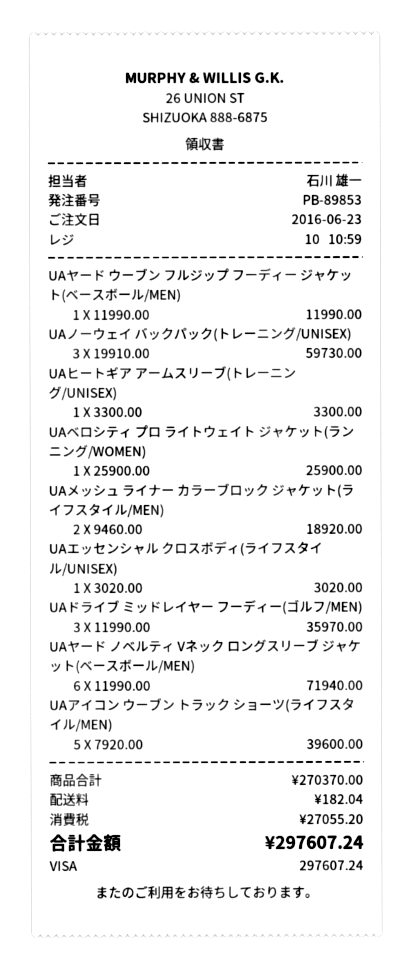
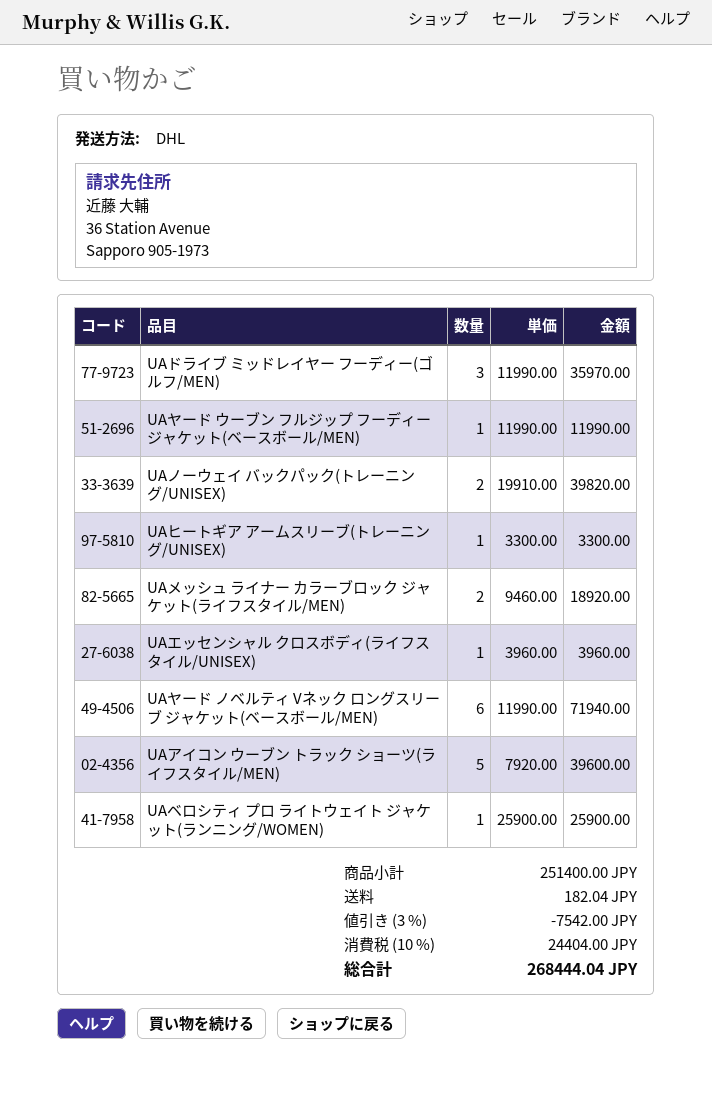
UAノーウェイ バックパック(トレーニング/UNISEX): 3 x 19910.00 = 59730.00 -> 2 x 19910.00 = 39820.00
UAエッセンシャル クロスボディ(ライフスタイル/UNISEX): 1 x 3020.00 = 3020.00 -> 1 x 3960.00 = 3960.00
subtotal: 270370.00 -> 251400.00
discount: none -> 3% = 7542.00
tax: 27055.20 -> 24404.00
total: 297607.24 -> 268444.04

